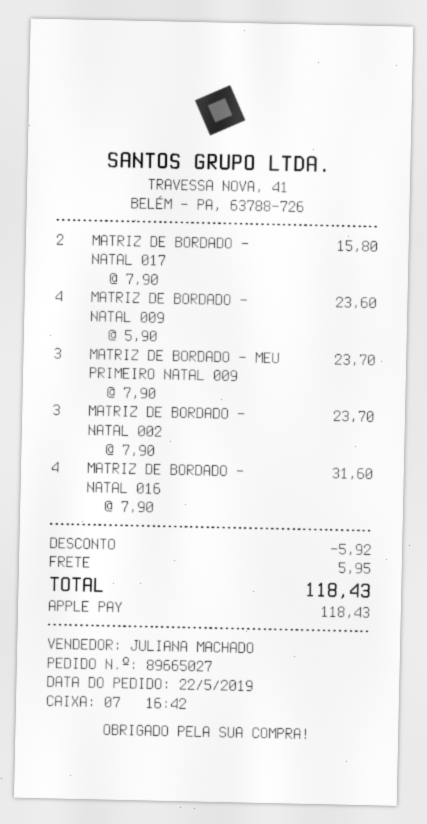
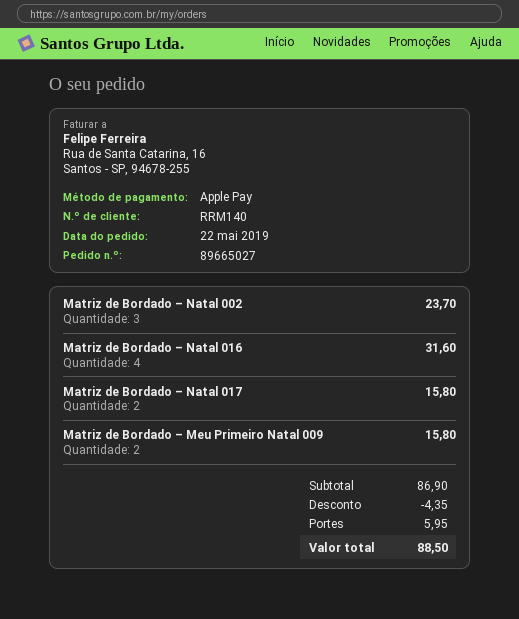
MATRIZ DE BORDADO – NATAL 009: 4 for 23.60 -> none
MATRIZ DE BORDADO – MEU PRIMEIRO NATAL 009: 3 for 23.70 -> 2 for 15.80
discount: 5.92 -> 4.35
total: 118.43 -> 88.50

